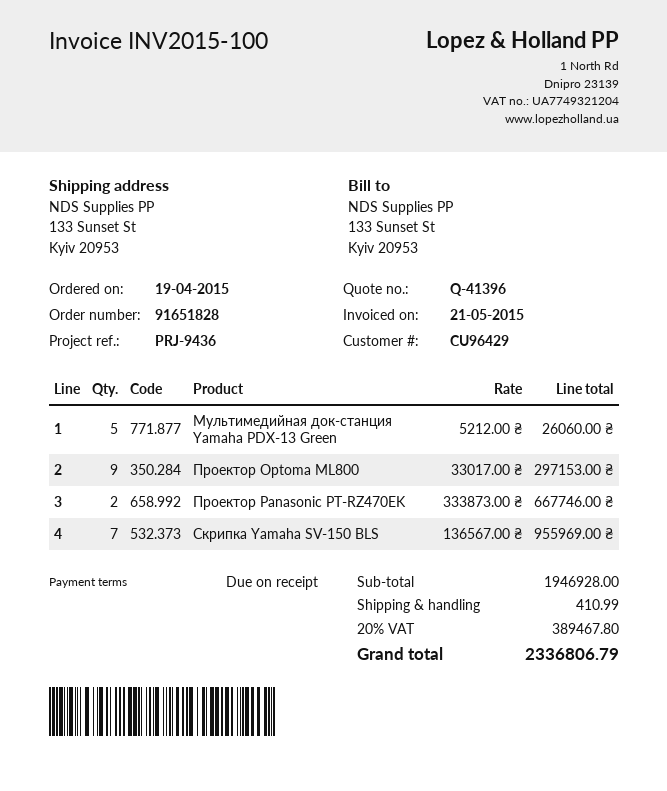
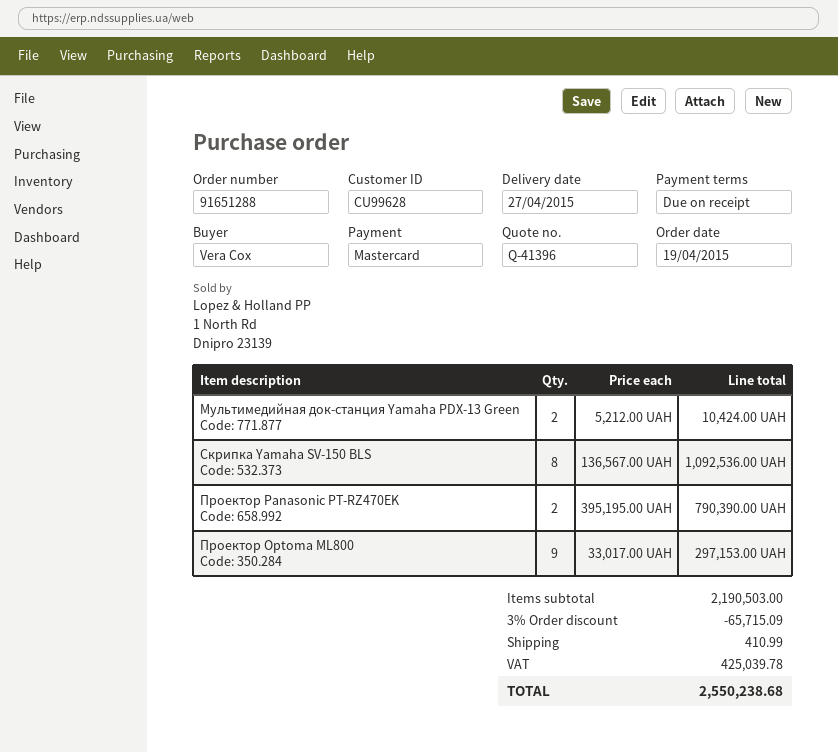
order number: 91651828 -> 91651288
customer number: CU96429 -> CU99628
Мультимедийная док-станция Yamaha PDX-13 Green: 5 x 5212.00 = 26060.00 -> 2 x 5212.00 = 10424.00
Проектор Panasonic PT-RZ470EK: 2 x 333873.00 = 667746.00 -> 2 x 395195.00 = 790390.00
Скрипка Yamaha SV-150 BLS: 7 x 136567.00 = 955969.00 -> 8 x 136567.00 = 1092536.00
subtotal: 1946928.00 -> 2190503.00
discount: none -> 3% = 65715.09
tax: 389467.80 -> 425039.78
total: 2336806.79 -> 2550238.68

